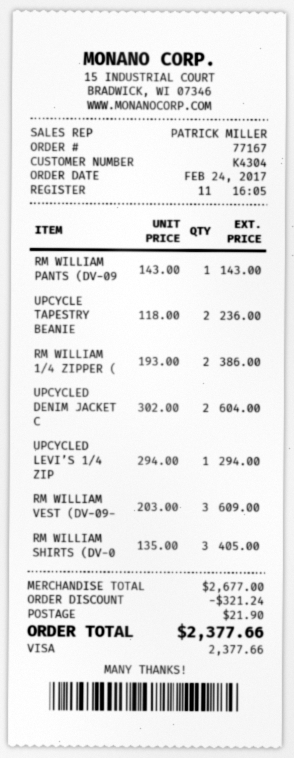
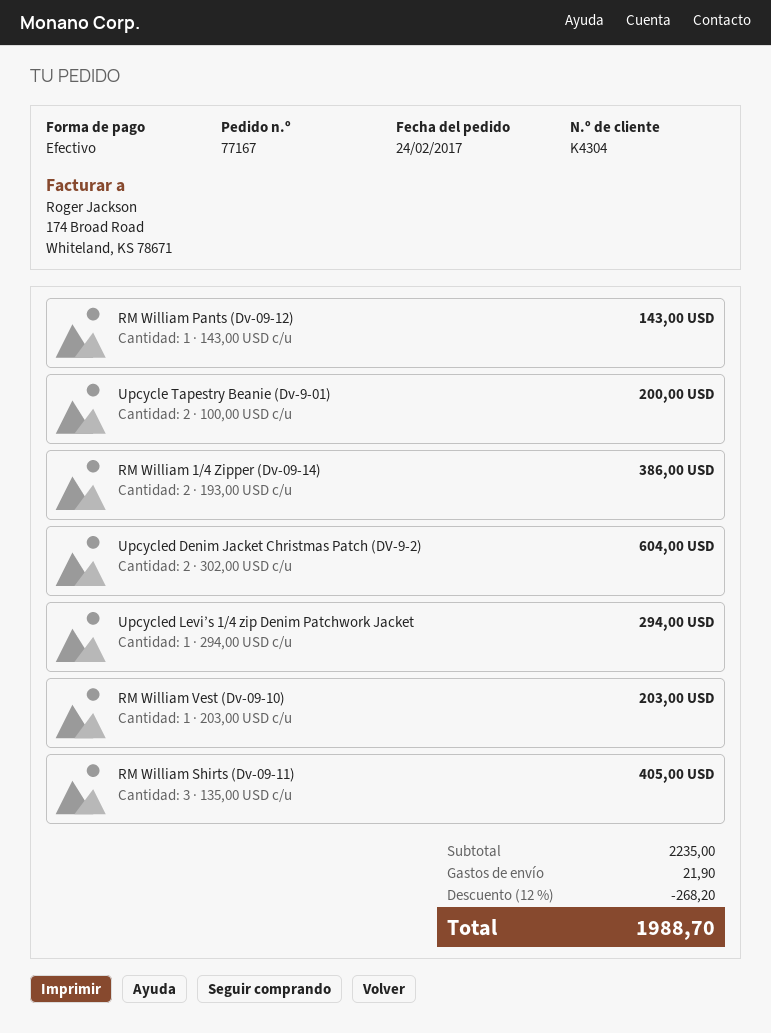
payment method: Visa -> cash
UPCYCLE TAPESTRY BEANIE: 2 x 118.00 = 236.00 -> 2 x 100.00 = 200.00
RM WILLIAM VEST (DV-09-: 3 x 203.00 = 609.00 -> 1 x 203.00 = 203.00
subtotal: 2677.00 -> 2235.00
discount: 321.24 -> 268.20
total: 2377.66 -> 1988.70

